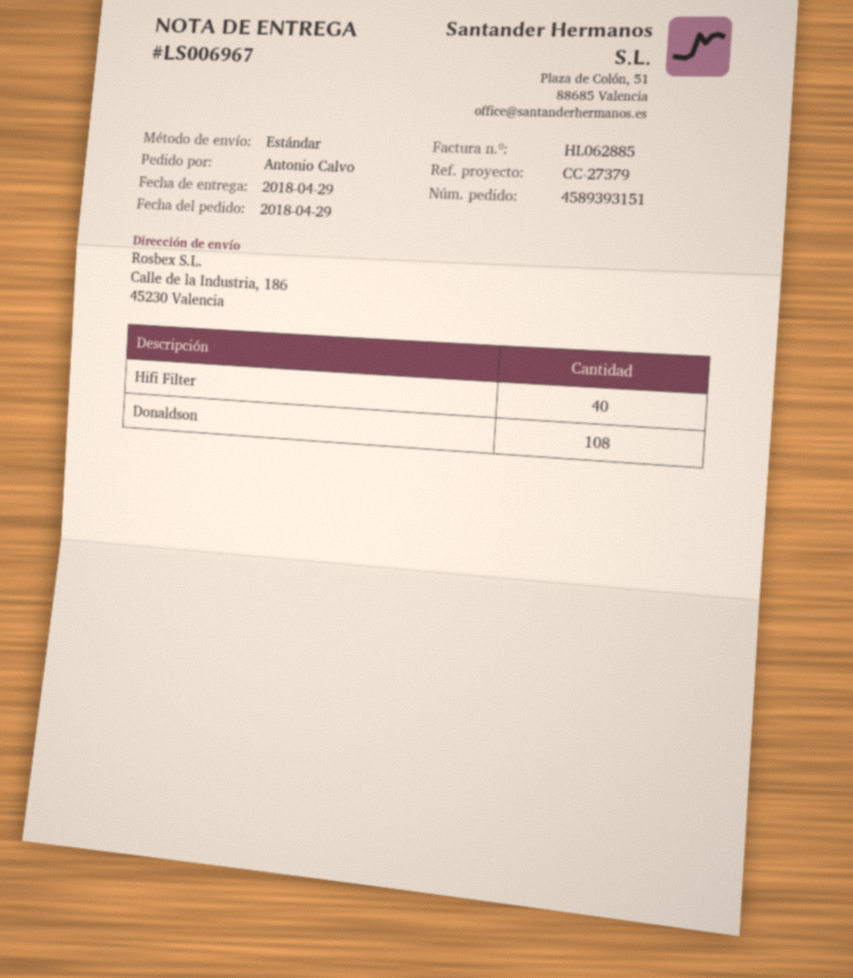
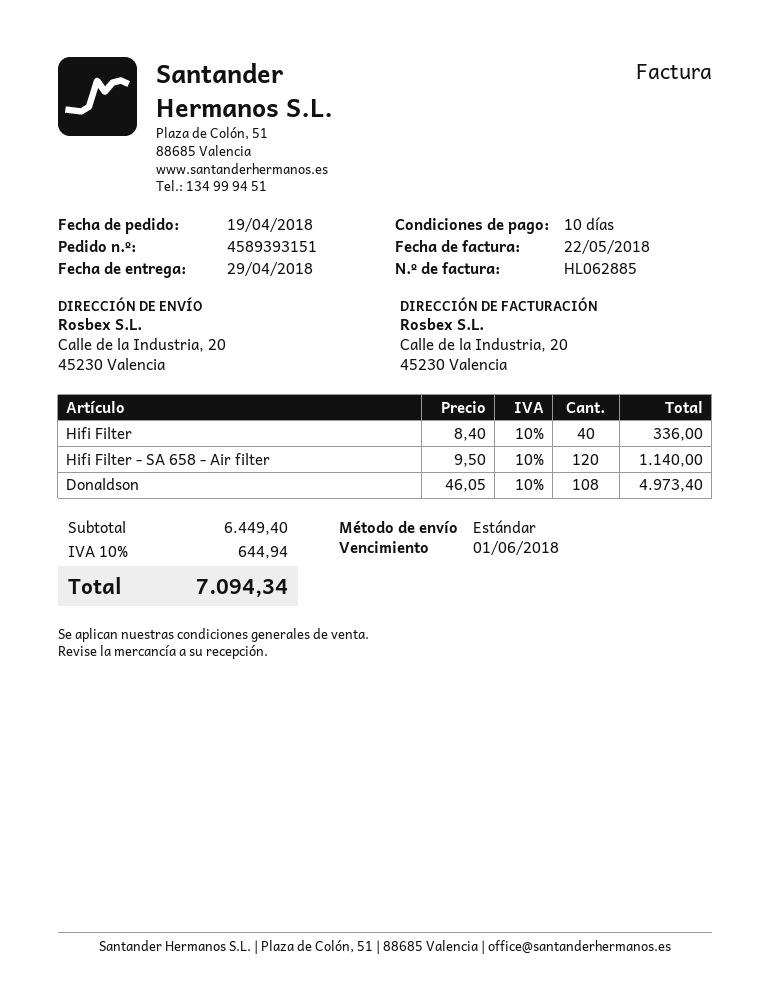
order date: 2018-04-29 -> 2018-04-19
ship to: Calle de la Industria, 186, 45230 Valencia -> Calle de la Industria, 20, 45230 Valencia
Hifi Filter - SA 658 - Air filter: none -> 120

